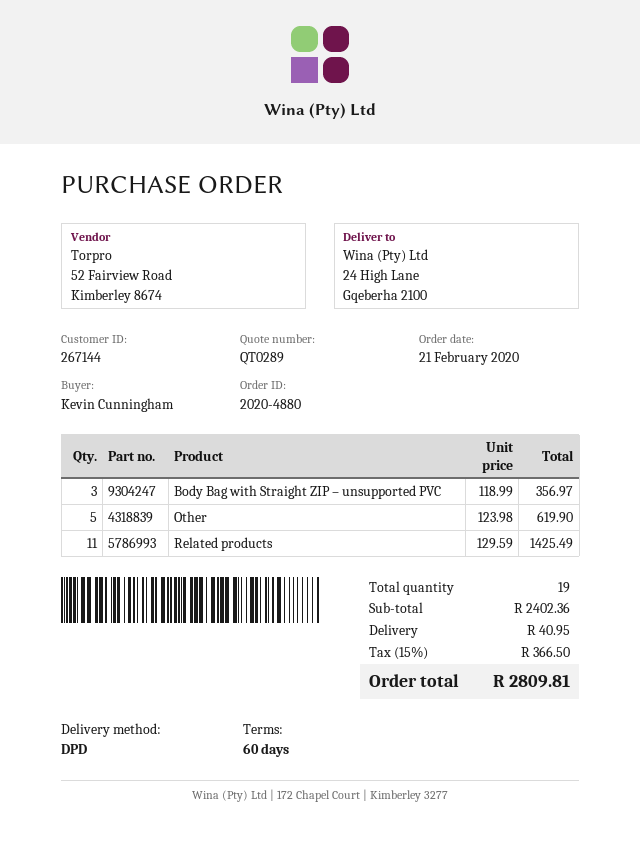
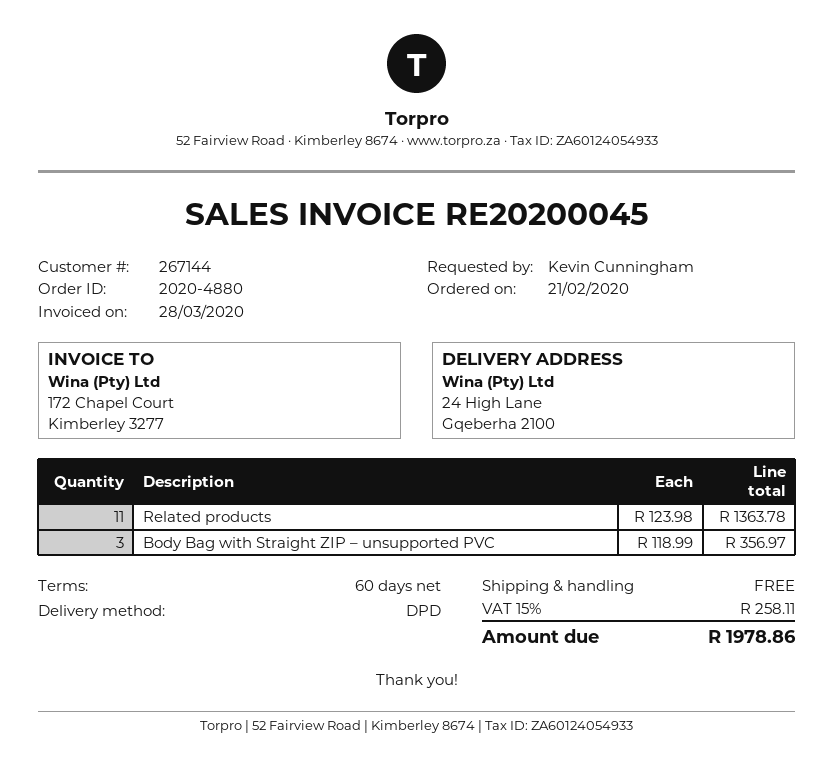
Other: 5 x 123.98 = 619.90 -> none
Related products: 11 x 129.59 = 1425.49 -> 11 x 123.98 = 1363.78
shipping: 40.95 -> 0.00
tax: 15% = 366.50 -> 15% = 258.11
total: 2809.81 -> 1978.86

